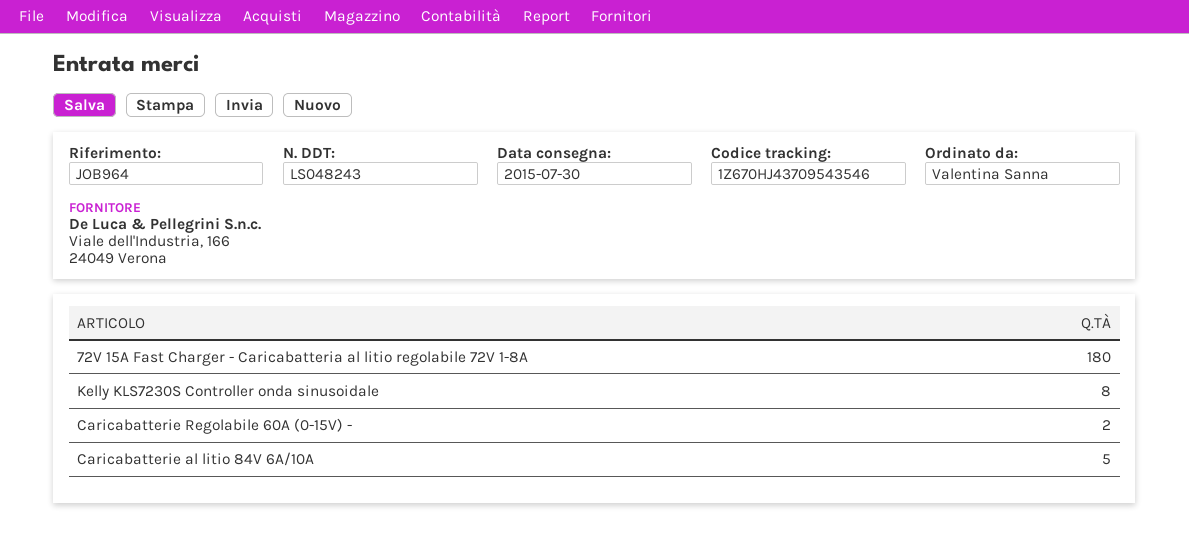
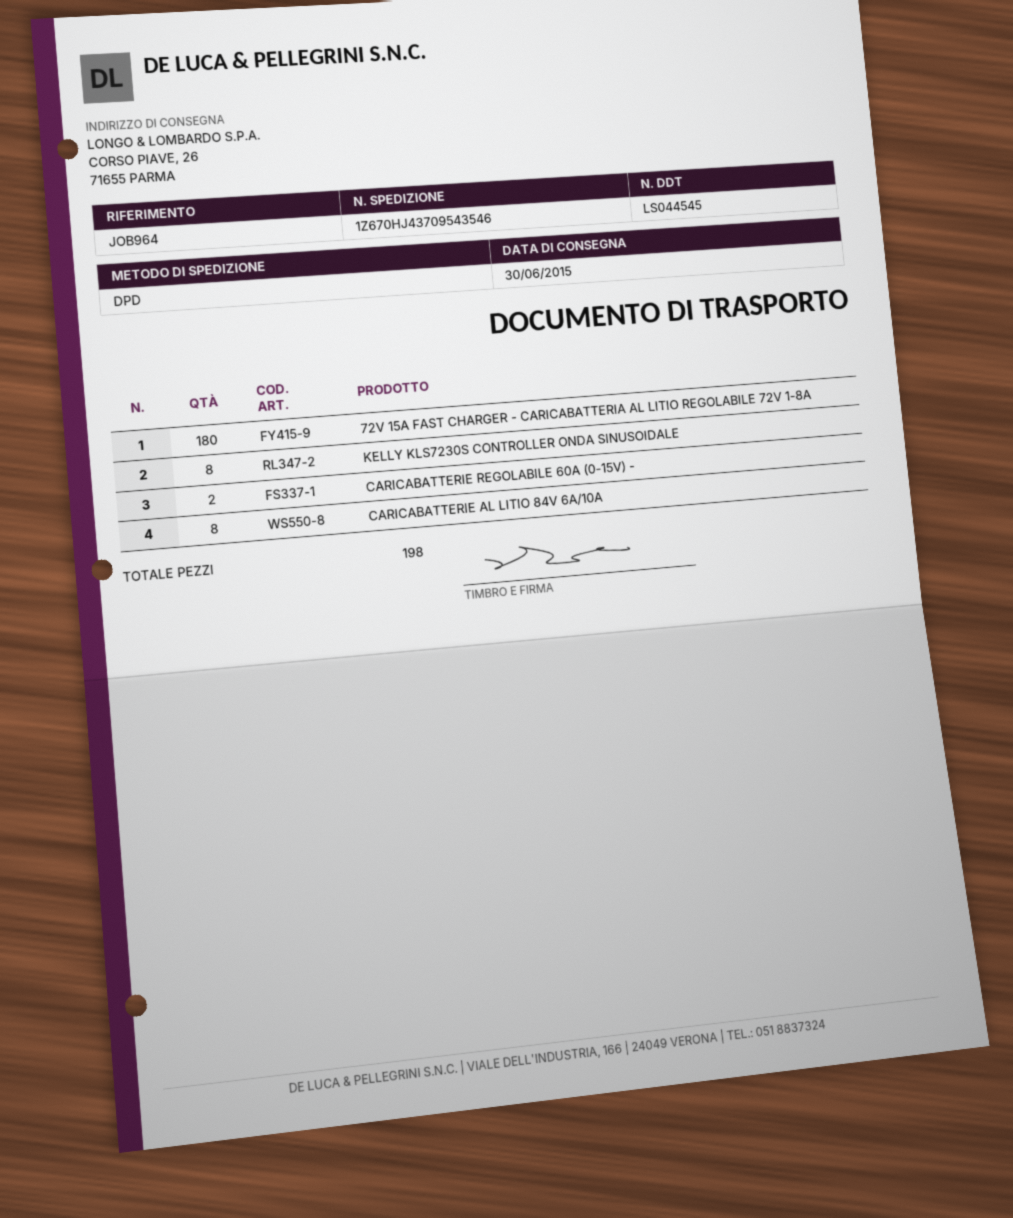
delivery note number: LS048243 -> LS044545
delivery date: 2015-07-30 -> 2015-06-30
Caricabatterie al litio 84V 6A/10A: 5 -> 8

